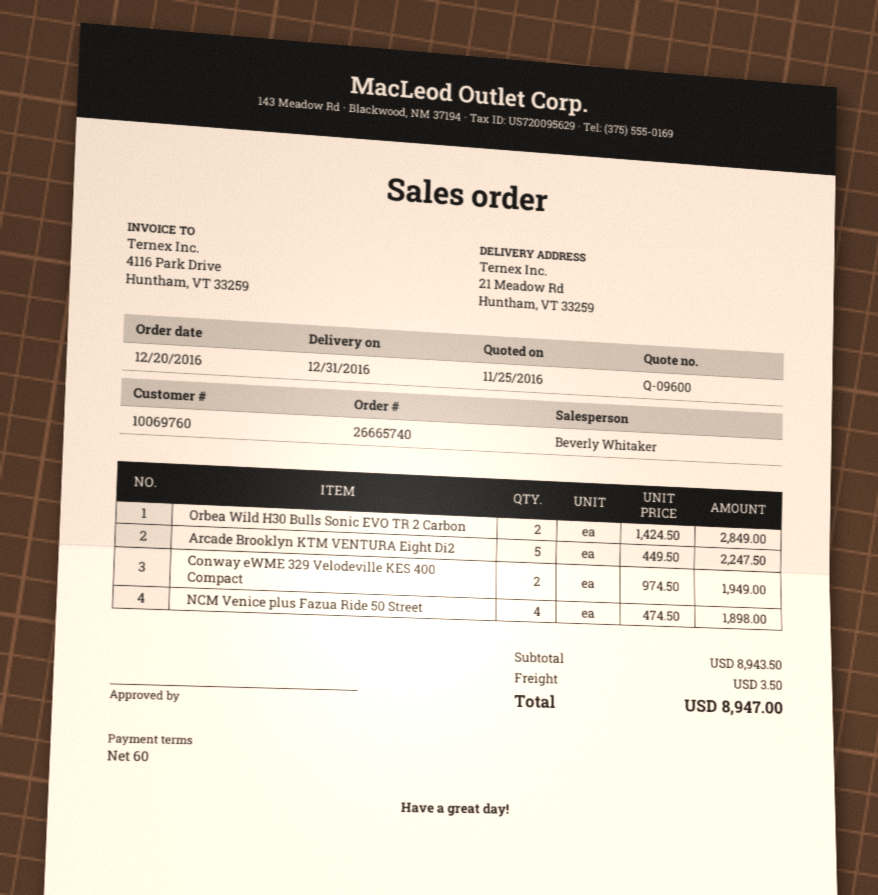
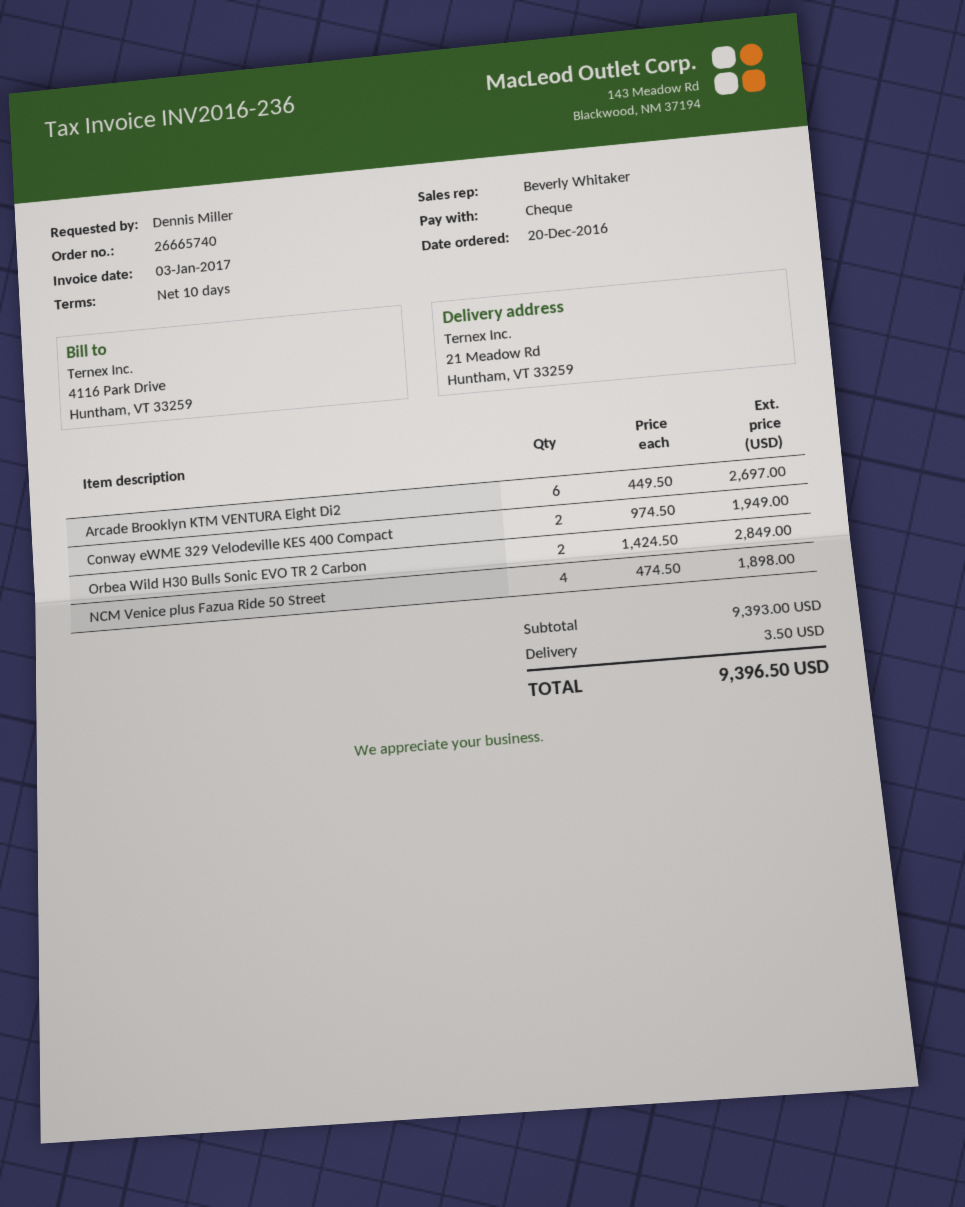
payment terms: 60 days -> 10 days
Arcade Brooklyn KTM VENTURA Eight Di2: 5 x 449.50 = 2247.50 -> 6 x 449.50 = 2697.00
subtotal: 8943.50 -> 9393.00
total: 8947.00 -> 9396.50

